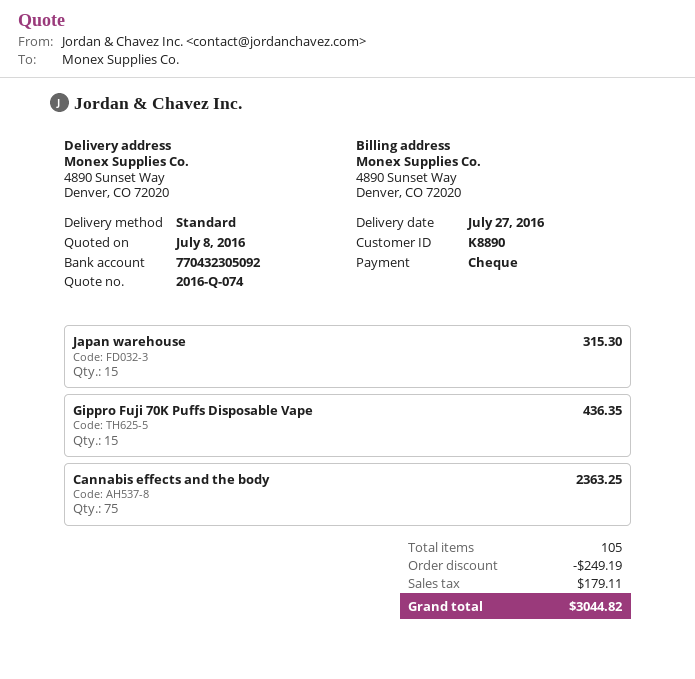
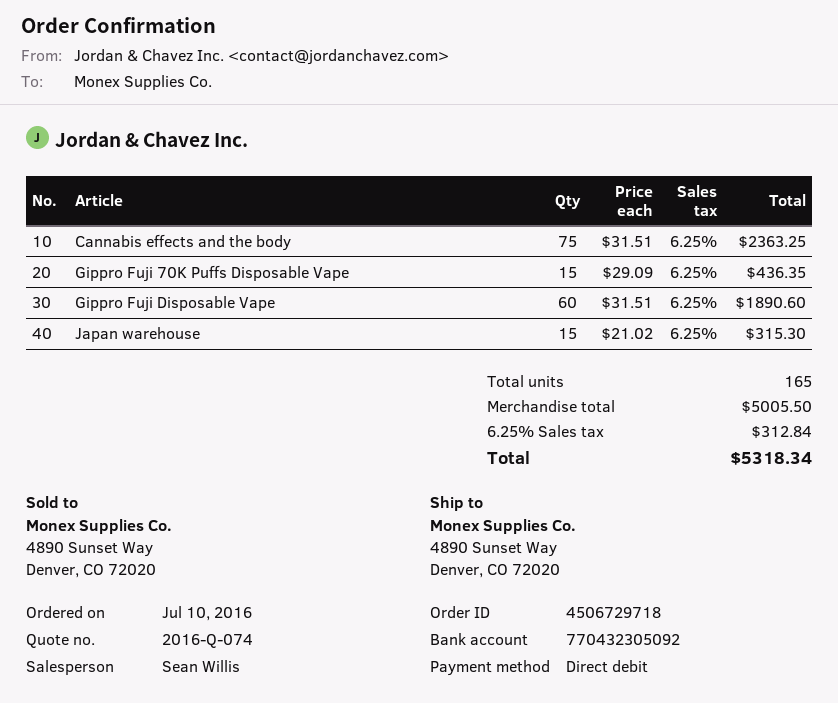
payment method: cheque -> direct debit
Gippro Fuji Disposable Vape: none -> 60 for 1890.60
total quantity: 105 -> 165
discount: 249.19 -> none
tax: 179.11 -> 312.84
total: 3044.82 -> 5318.34

